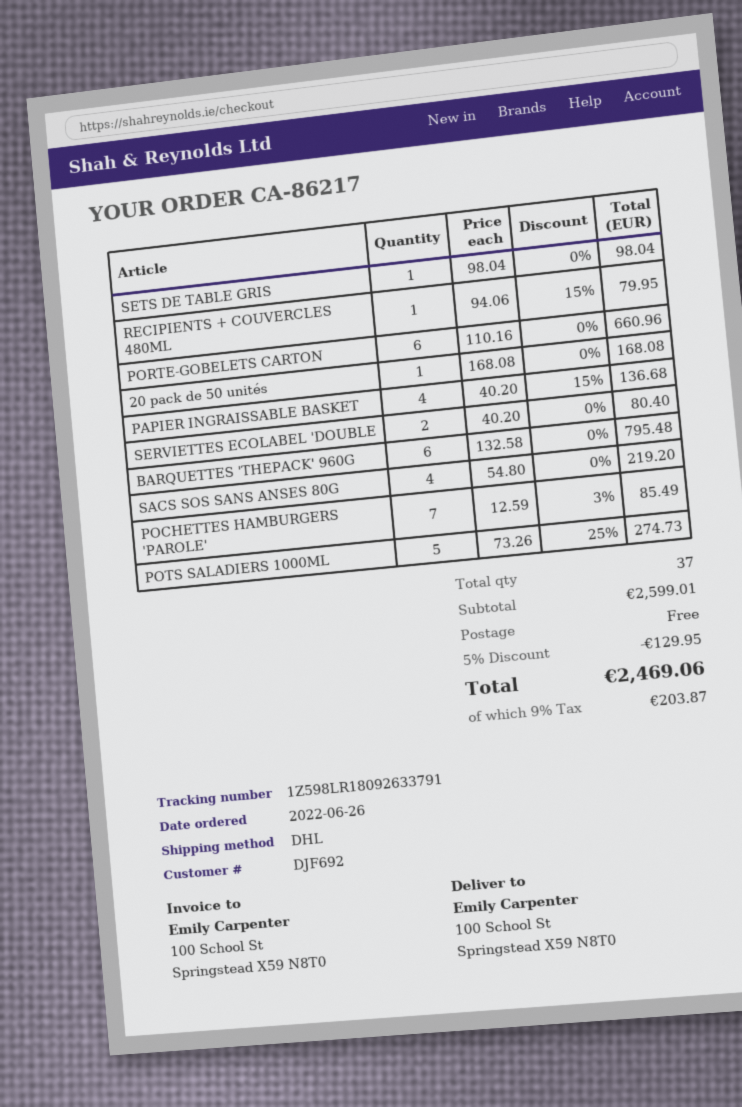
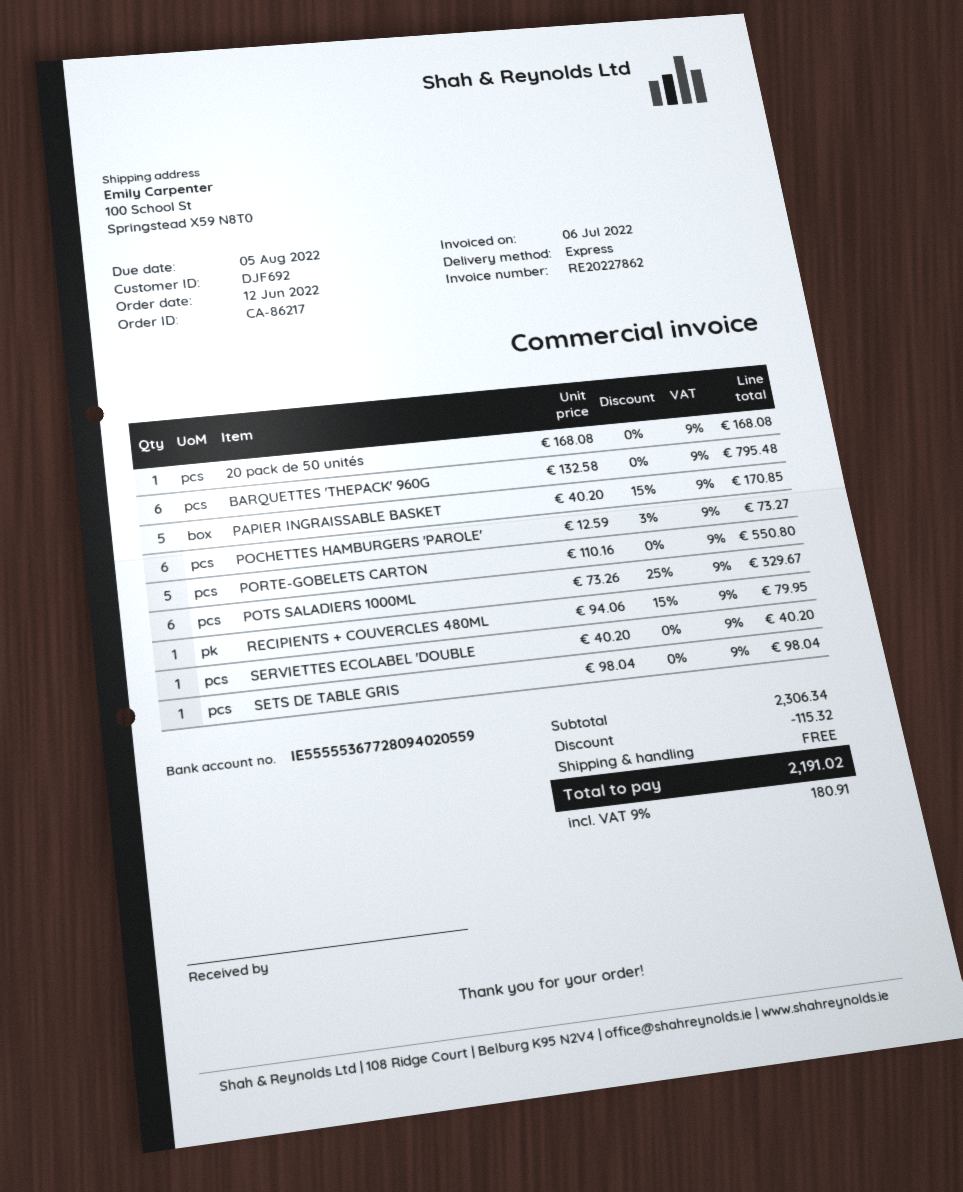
order date: 2022-06-26 -> 2022-06-12
shipping method: DHL -> express
PORTE-GOBELETS CARTON: 6 x 110.16 = 660.96 -> 5 x 110.16 = 550.80
PAPIER INGRAISSABLE BASKET: 4 x 40.20 - 15% = 136.68 -> 5 x 40.20 - 15% = 170.85
SERVIETTES ECOLABEL 'DOUBLE: 2 x 40.20 = 80.40 -> 1 x 40.20 = 40.20
SACS SOS SANS ANSES 80G: 4 x 54.80 = 219.20 -> none
POCHETTES HAMBURGERS 'PAROLE': 7 x 12.59 - 3% = 85.49 -> 6 x 12.59 - 3% = 73.27
POTS SALADIERS 1000ML: 5 x 73.26 - 25% = 274.73 -> 6 x 73.26 - 25% = 329.67
subtotal: 2599.01 -> 2306.34
discount: 129.95 -> 115.32
tax: 9% = 203.87 -> 9% = 180.91
total: 2469.06 -> 2191.02

